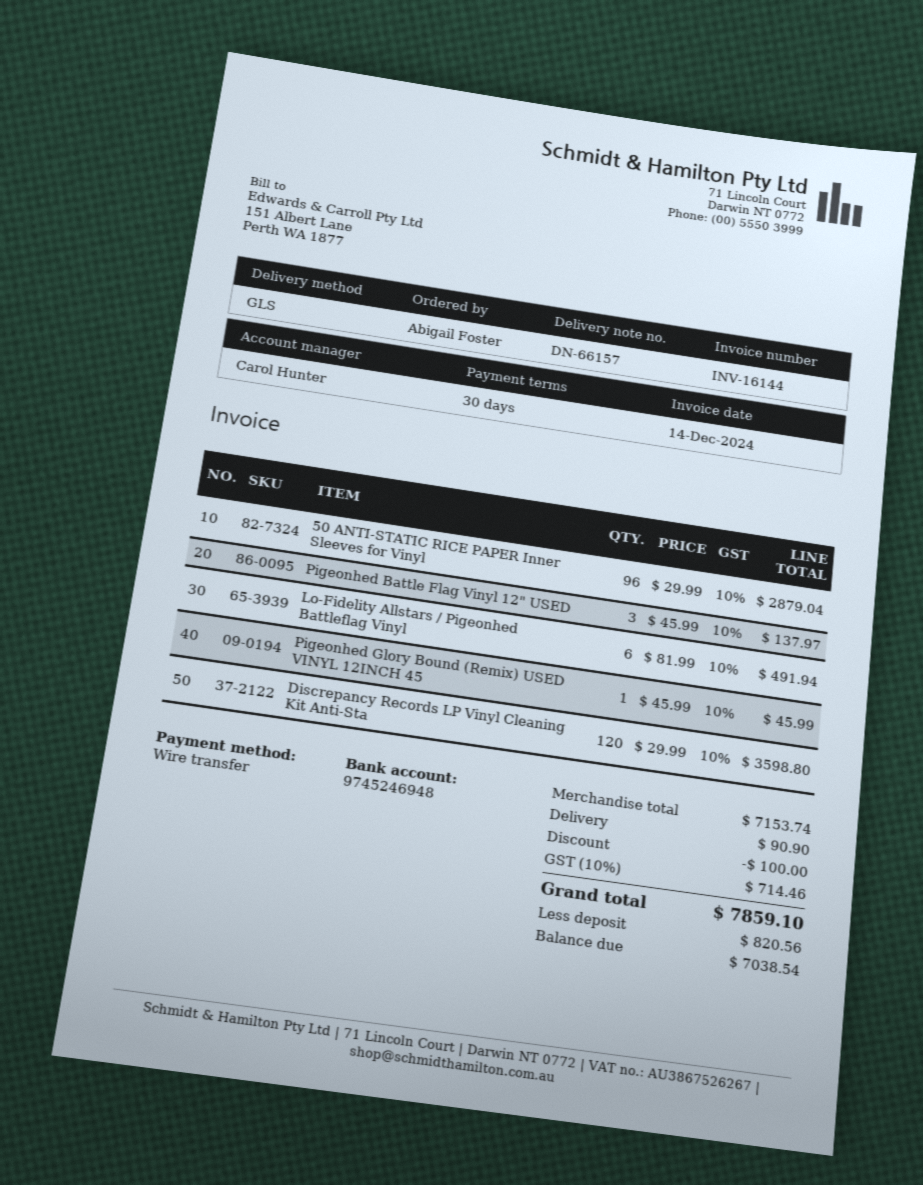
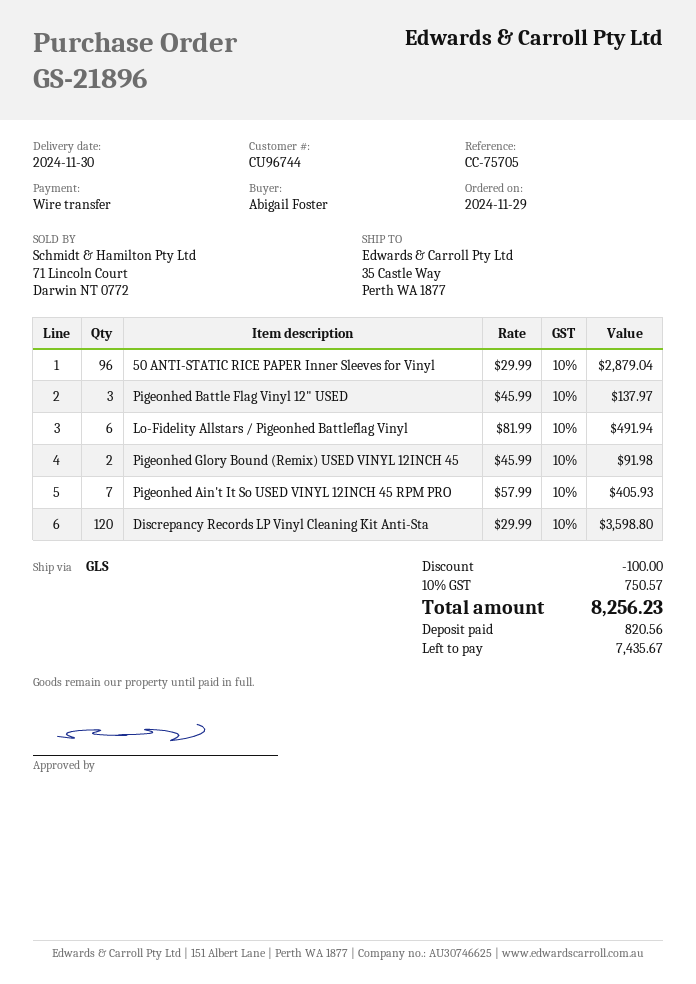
Pigeonhed Glory Bound (Remix) USED VINYL 12INCH 45: 1 x 45.99 = 45.99 -> 2 x 45.99 = 91.98
Pigeonhed Ain't It So USED VINYL 12INCH 45 RPM PRO: none -> 7 x 57.99 = 405.93
shipping: 90.90 -> none
tax: 10% = 714.46 -> 10% = 750.57
total: 7859.10 -> 8256.23
balance: 7038.54 -> 7435.67

